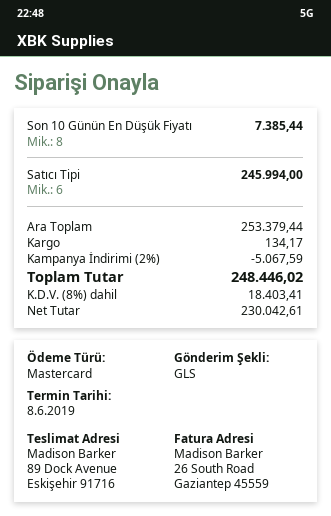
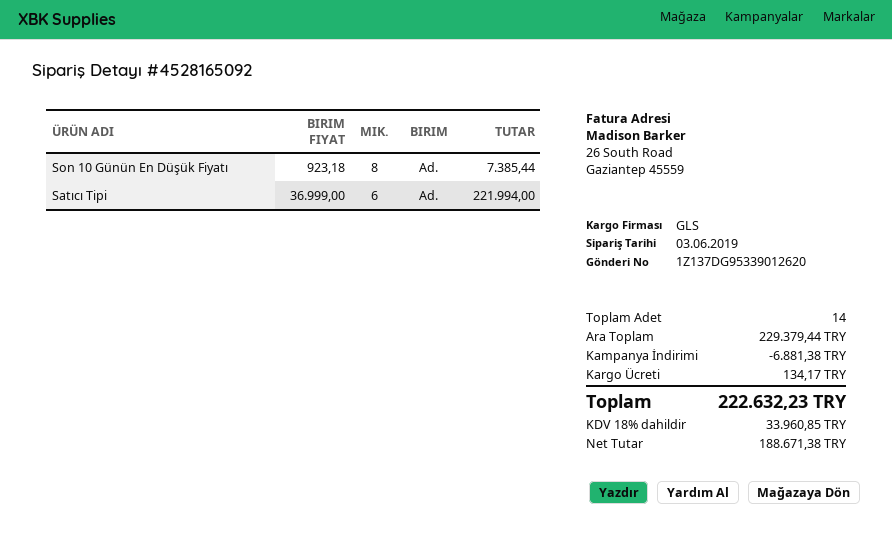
Satıcı Tipi: 6 for 245994.00 -> 6 for 221994.00
subtotal: 253379.44 -> 229379.44
discount: 5067.59 -> 6881.38
net: 230042.61 -> 188671.38
tax: 8% = 18403.41 -> 18% = 33960.85
total: 248446.02 -> 222632.23

